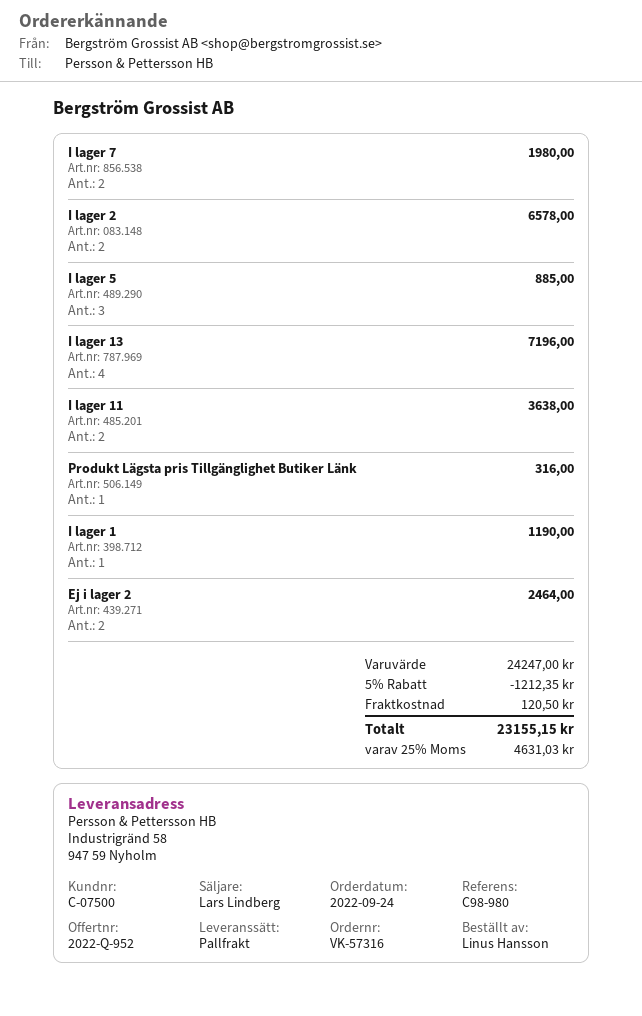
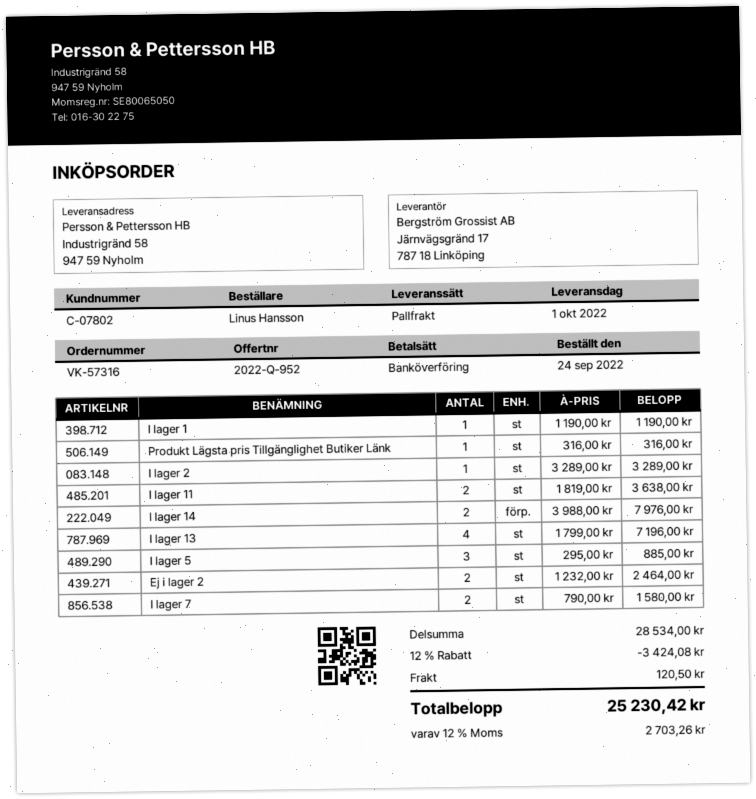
customer number: C-07500 -> C-07802
I lager 7: 2 for 1980.00 -> 2 for 1580.00
I lager 2: 2 for 6578.00 -> 1 for 3289.00
I lager 14: none -> 2 for 7976.00
subtotal: 24247.00 -> 28534.00
discount: 5% = 1212.35 -> 12% = 3424.08
tax: 25% = 4631.03 -> 12% = 2703.26
total: 23155.15 -> 25230.42

